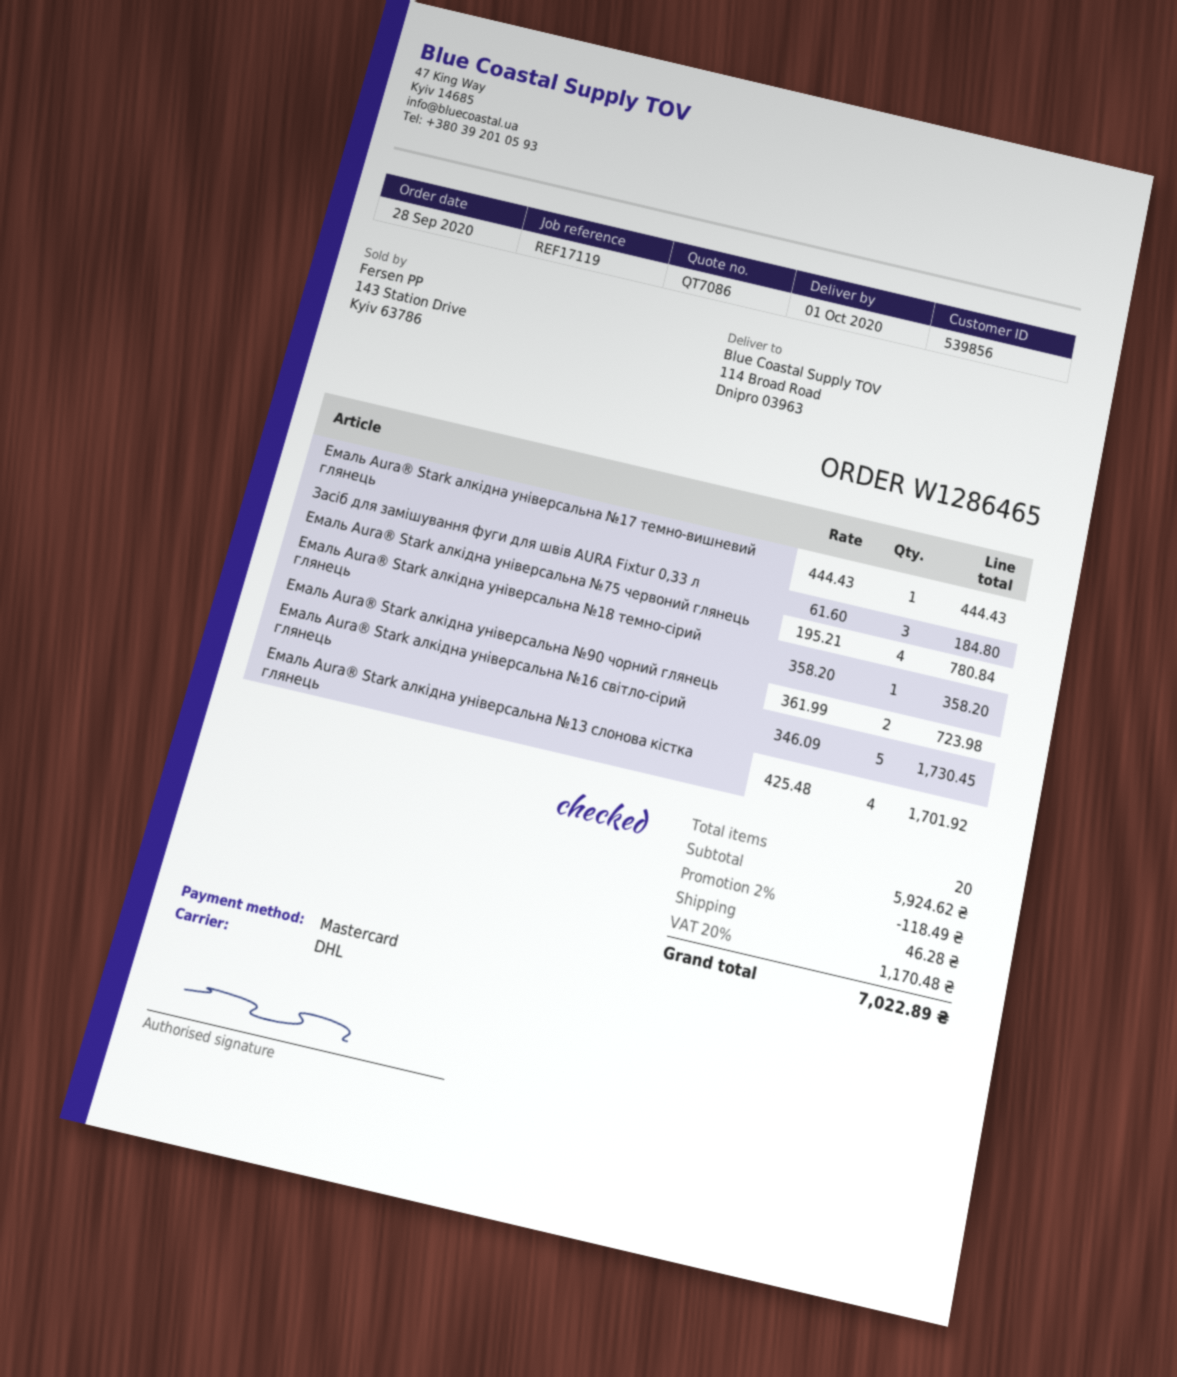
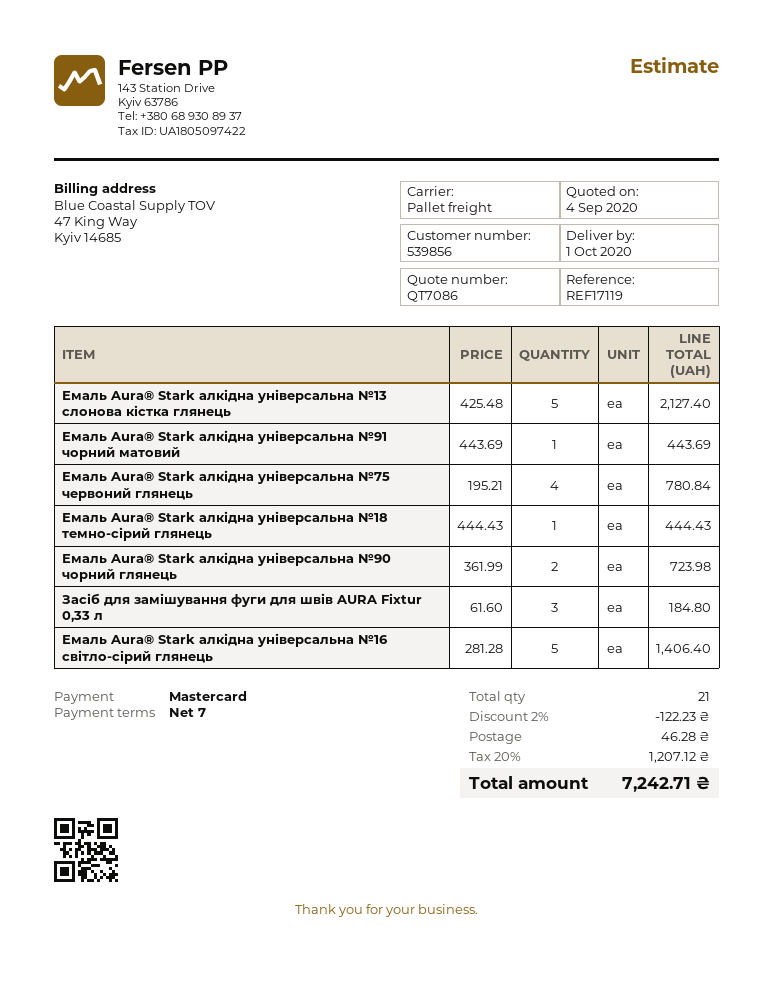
shipping method: DHL -> pallet freight
Емаль Aura® Stark алкідна універсальна №17 темно-вишневий глянець: 1 x 444.43 = 444.43 -> none
Емаль Aura® Stark алкідна універсальна №18 темно-сірий глянець: 1 x 358.20 = 358.20 -> 1 x 444.43 = 444.43
Емаль Aura® Stark алкідна універсальна №16 світло-сірий глянець: 5 x 346.09 = 1730.45 -> 5 x 281.28 = 1406.40
Емаль Aura® Stark алкідна універсальна №13 слонова кістка глянець: 4 x 425.48 = 1701.92 -> 5 x 425.48 = 2127.40
Емаль Aura® Stark алкідна універсальна №91 чорний матовий: none -> 1 x 443.69 = 443.69
total quantity: 20 -> 21
discount: 2% = 118.49 -> 2% = 122.23
tax: 20% = 1170.48 -> 20% = 1207.12
total: 7022.89 -> 7242.71

